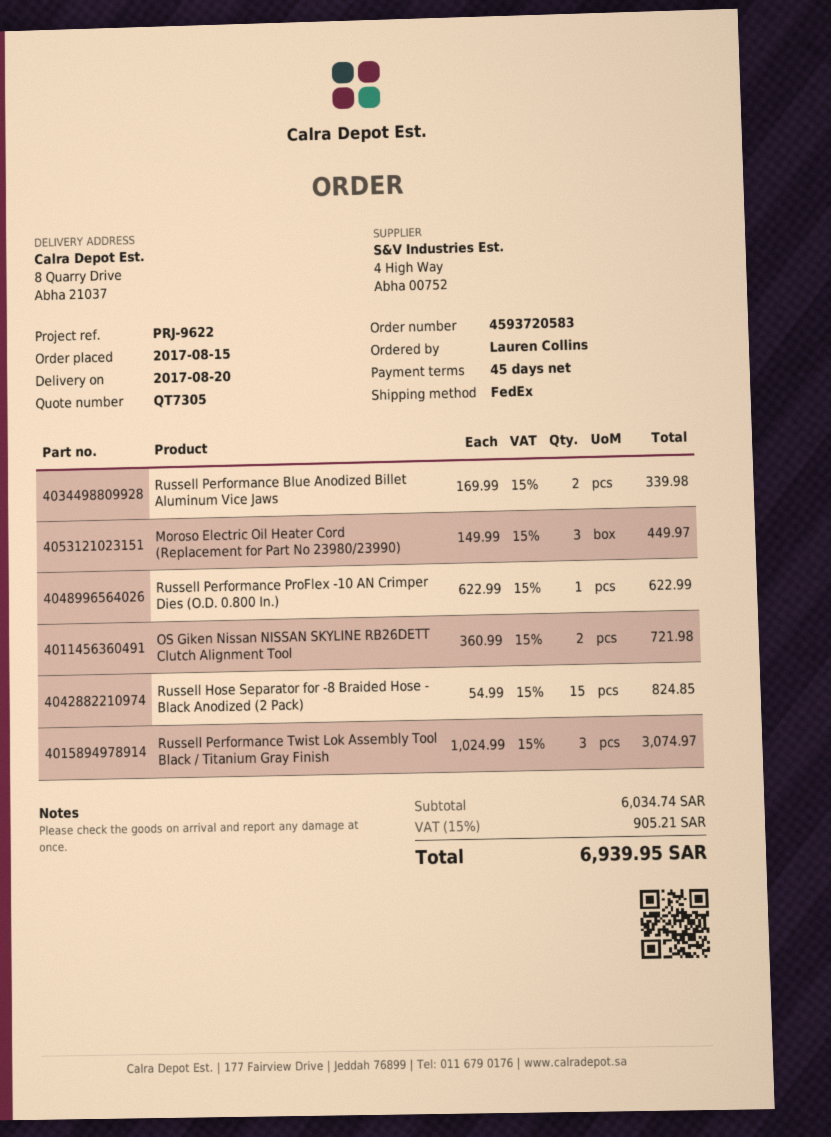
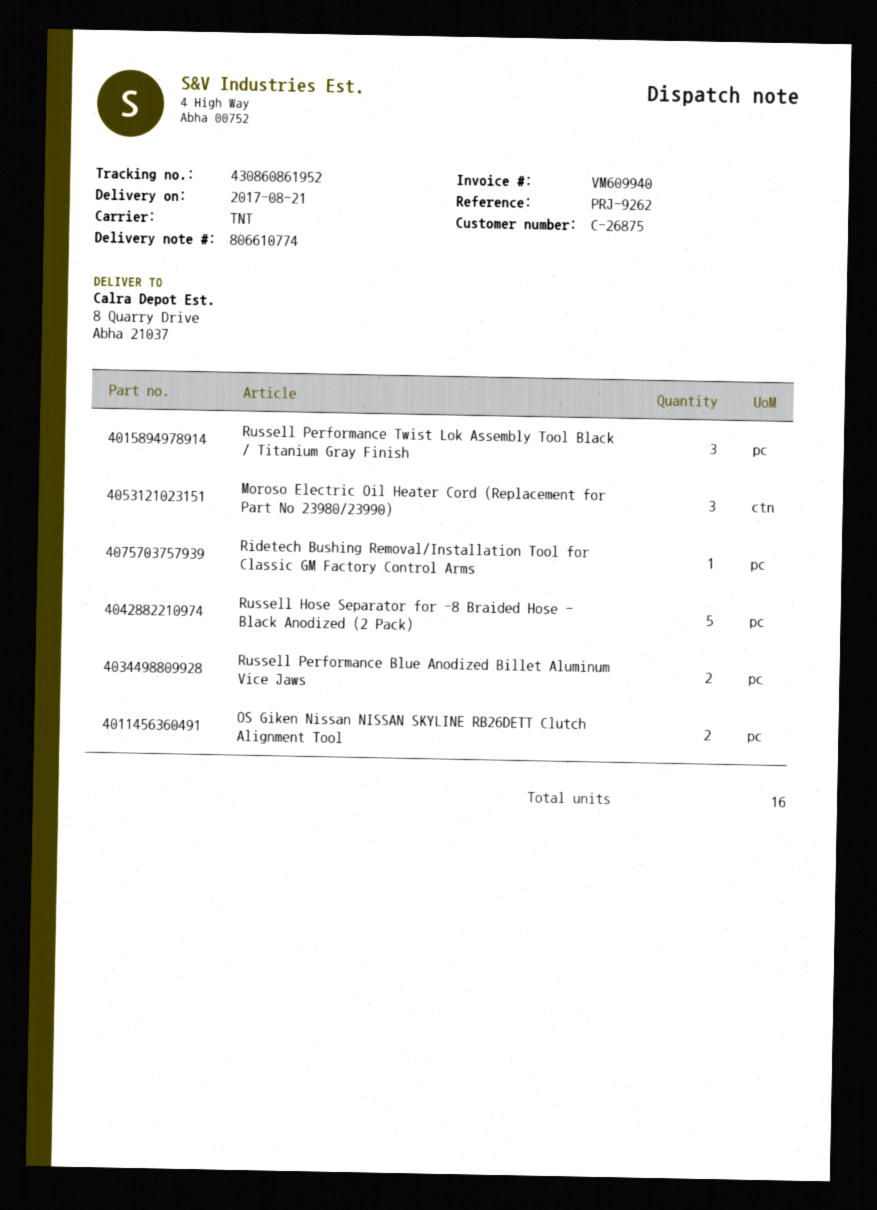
delivery date: 2017-08-20 -> 2017-08-21
reference: PRJ-9622 -> PRJ-9262
shipping method: FedEx -> TNT
Russell Performance ProFlex -10 AN Crimper Dies (O.D. 0.800 In.): 1 -> none
Russell Hose Separator for -8 Braided Hose - Black Anodized (2 Pack): 15 -> 5
Ridetech Bushing Removal/Installation Tool for Classic GM Factory Control Arms: none -> 1

